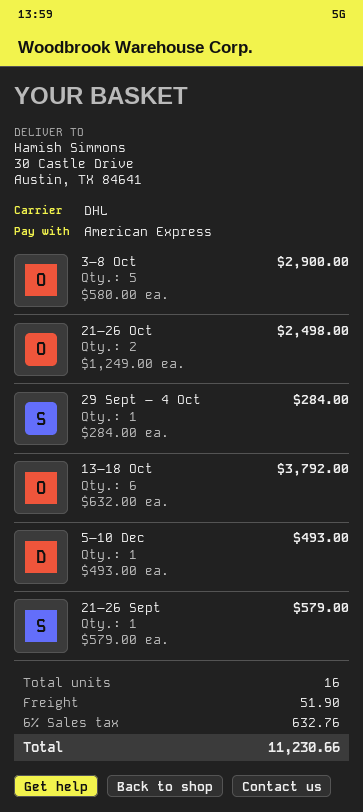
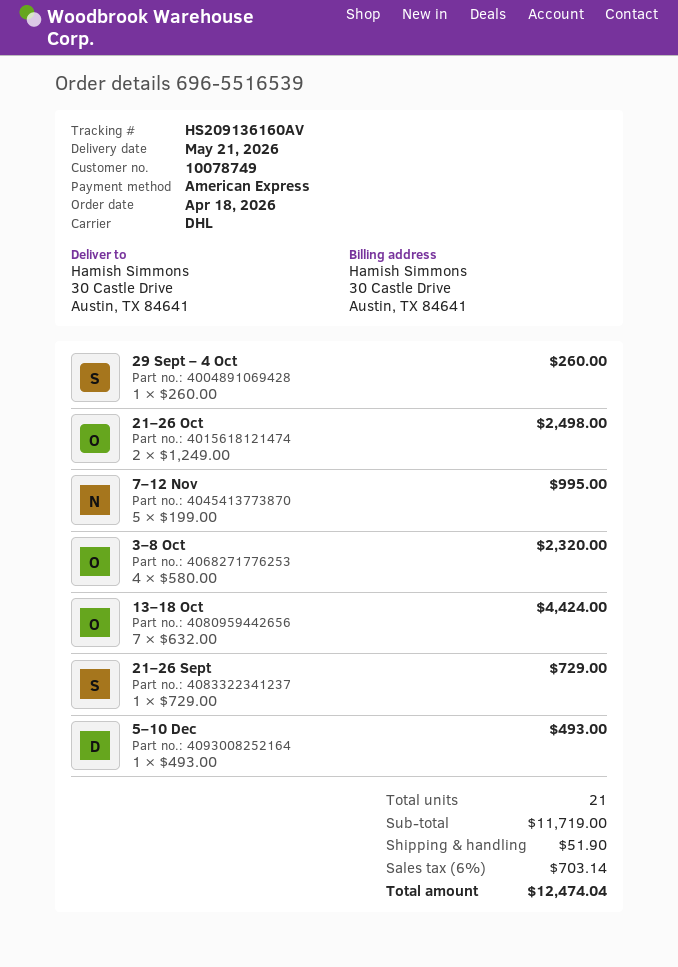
3–8 Oct: 5 x 580.00 = 2900.00 -> 4 x 580.00 = 2320.00
29 Sept – 4 Oct: 1 x 284.00 = 284.00 -> 1 x 260.00 = 260.00
13–18 Oct: 6 x 632.00 = 3792.00 -> 7 x 632.00 = 4424.00
21–26 Sept: 1 x 579.00 = 579.00 -> 1 x 729.00 = 729.00
7–12 Nov: none -> 5 x 199.00 = 995.00
total quantity: 16 -> 21
tax: 6% = 632.76 -> 6% = 703.14
total: 11230.66 -> 12474.04

